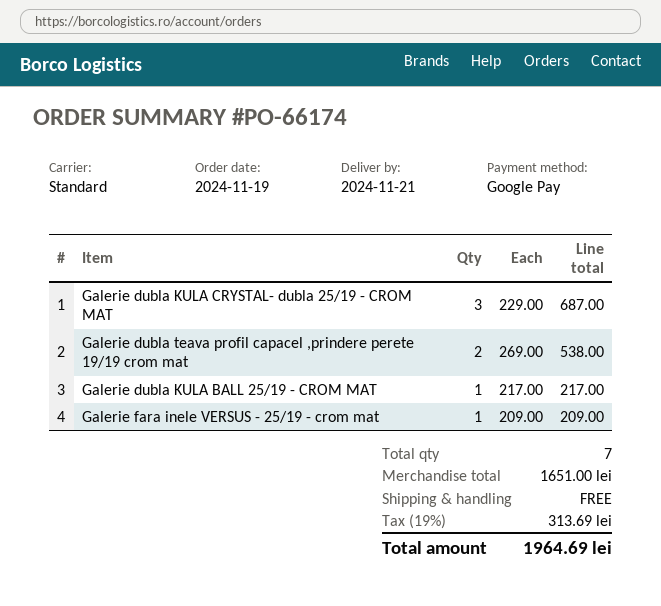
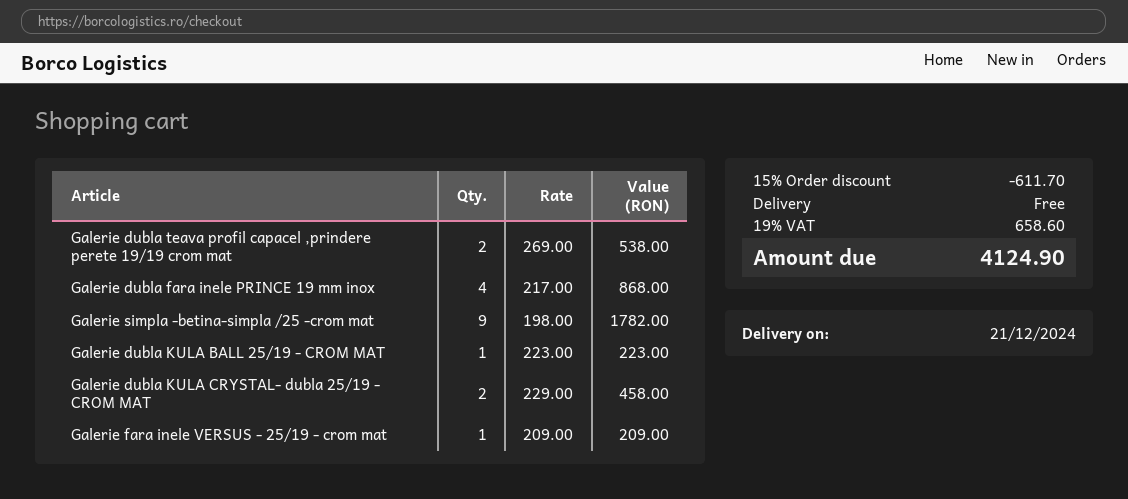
delivery date: 2024-11-21 -> 2024-12-21
Galerie dubla KULA CRYSTAL- dubla 25/19 - CROM MAT: 3 x 229.00 = 687.00 -> 2 x 229.00 = 458.00
Galerie dubla KULA BALL 25/19 - CROM MAT: 1 x 217.00 = 217.00 -> 1 x 223.00 = 223.00
Galerie dubla fara inele PRINCE 19 mm inox: none -> 4 x 217.00 = 868.00
Galerie simpla -betina-simpla /25 -crom mat: none -> 9 x 198.00 = 1782.00
discount: none -> 15% = 611.70
tax: 19% = 313.69 -> 19% = 658.60
total: 1964.69 -> 4124.90

